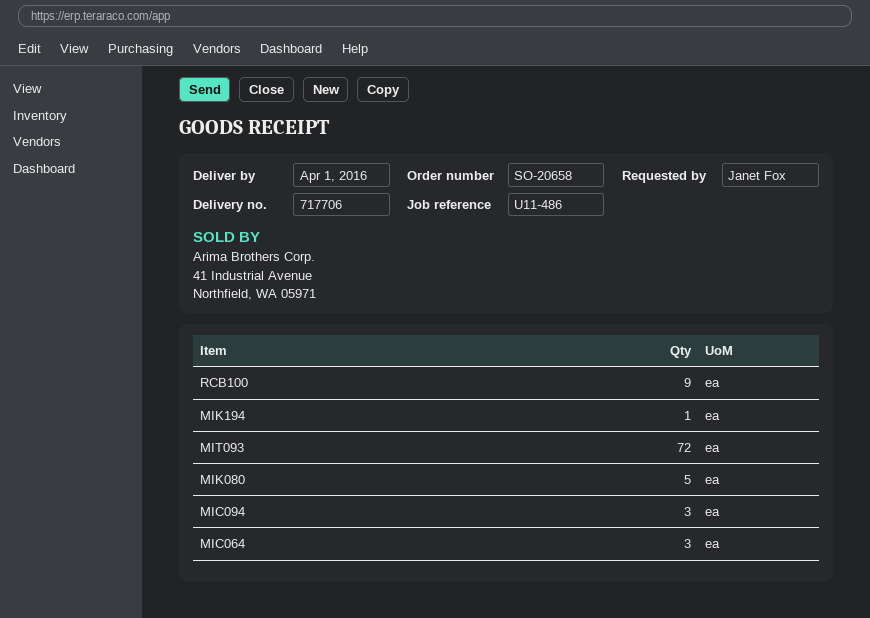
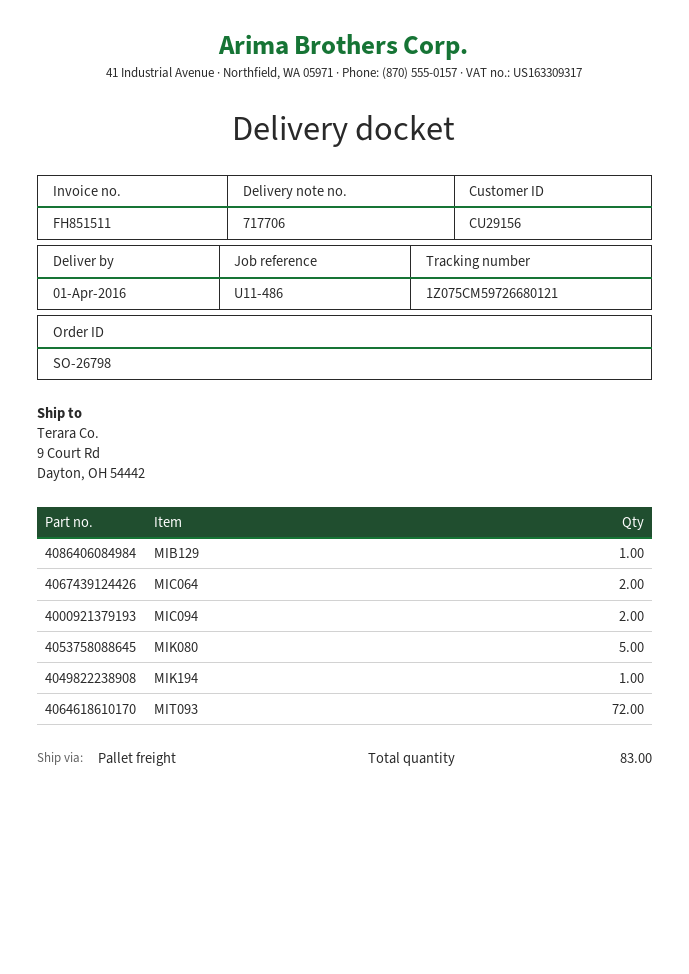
order number: SO-20658 -> SO-26798
RCB100: 9 -> none
MIC094: 3 -> 2
MIC064: 3 -> 2
MIB129: none -> 1

